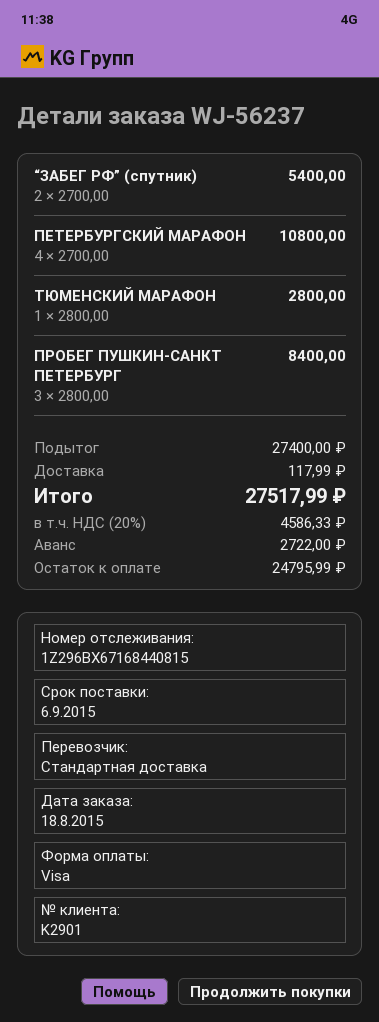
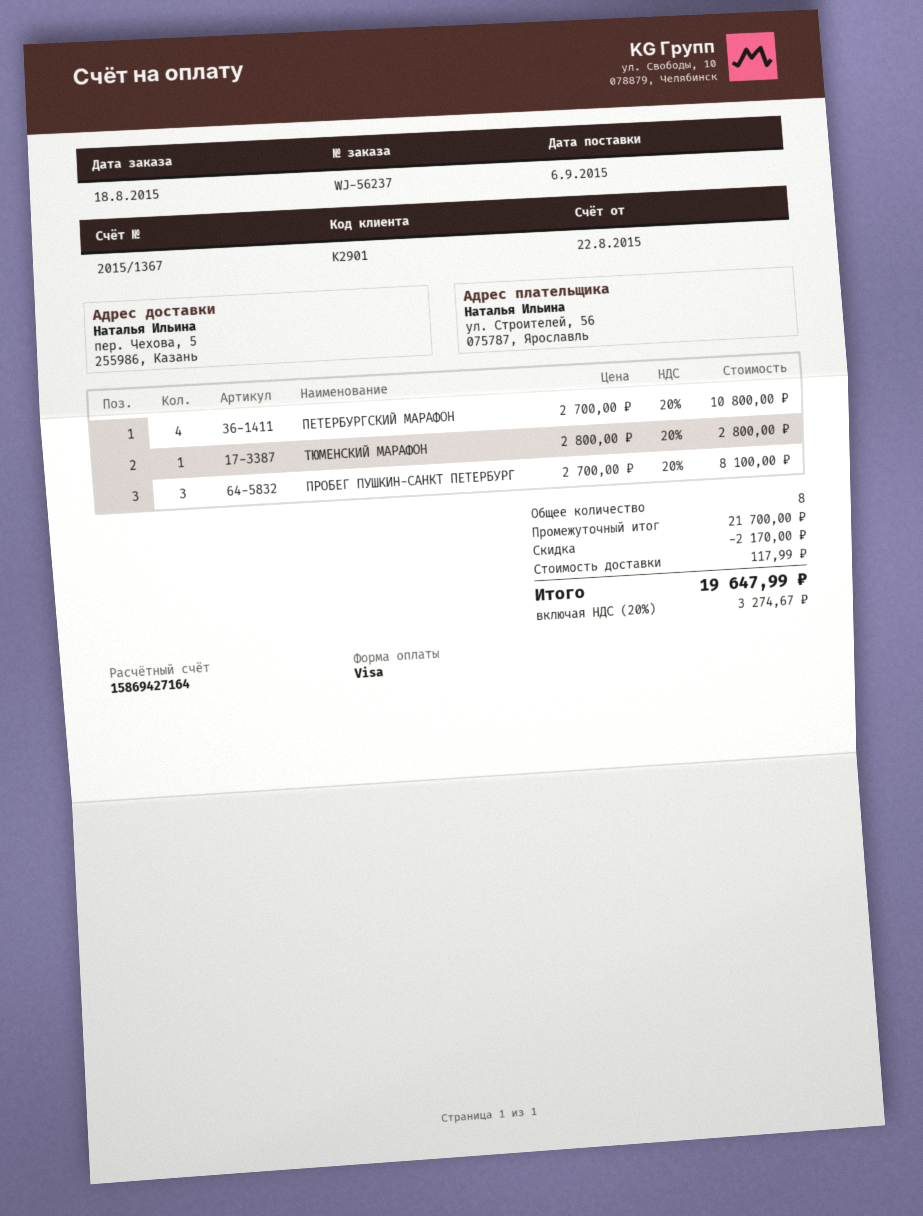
“ЗАБЕГ РФ” (спутник): 2 x 2700.00 = 5400.00 -> none
ПРОБЕГ ПУШКИН-САНКТ ПЕТЕРБУРГ: 3 x 2800.00 = 8400.00 -> 3 x 2700.00 = 8100.00
subtotal: 27400.00 -> 21700.00
discount: none -> 2170.00
tax: 20% = 4586.33 -> 20% = 3274.67
total: 27517.99 -> 19647.99

